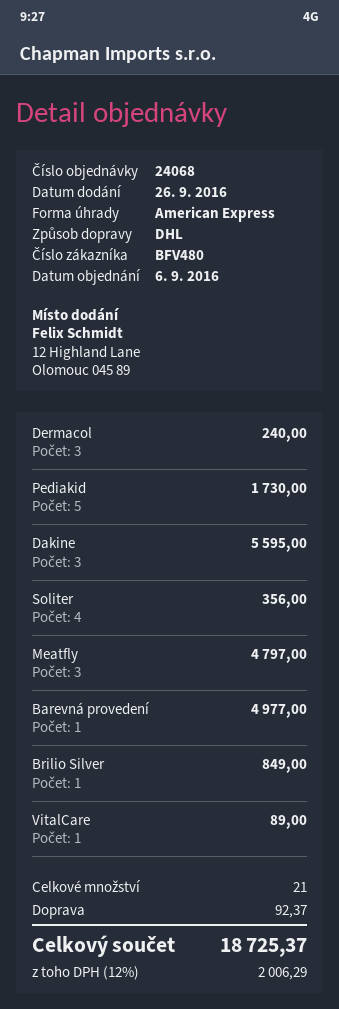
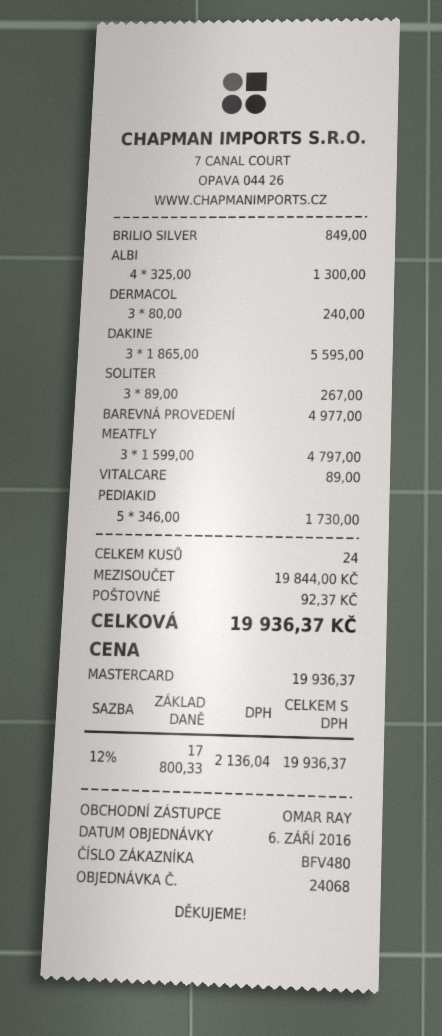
payment method: American Express -> Mastercard
Soliter: 4 for 356.00 -> 3 for 267.00
ALBI: none -> 4 for 1300.00
total quantity: 21 -> 24
tax: 12% = 2006.29 -> 12% = 2136.04
total: 18725.37 -> 19936.37

